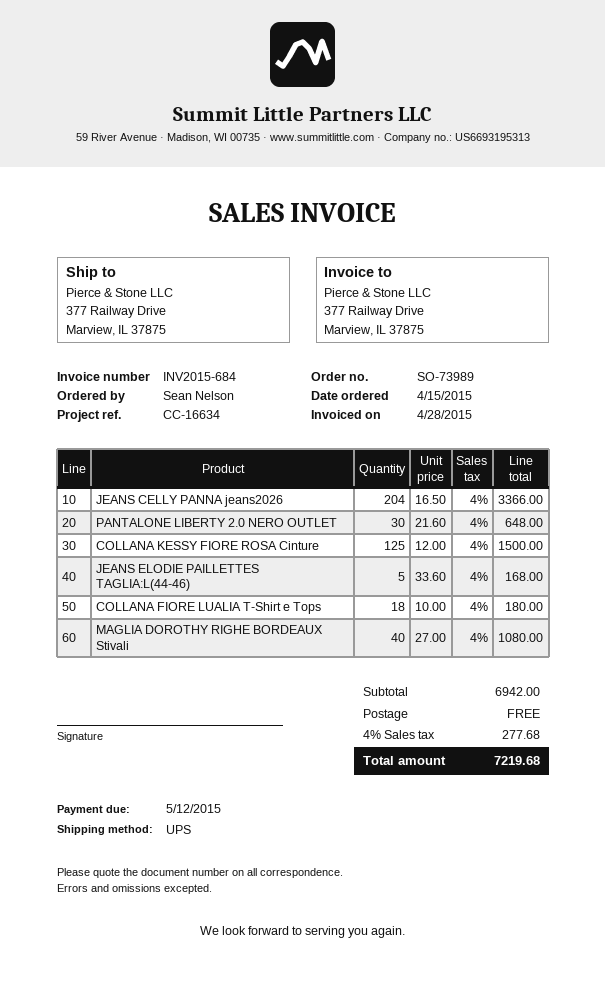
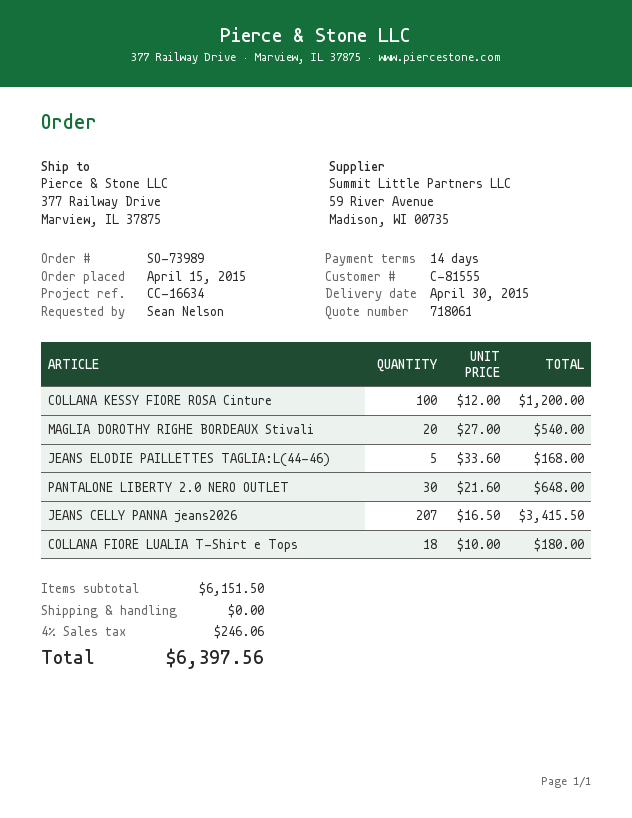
JEANS CELLY PANNA jeans2026: 204 x 16.50 = 3366.00 -> 207 x 16.50 = 3415.50
COLLANA KESSY FIORE ROSA Cinture: 125 x 12.00 = 1500.00 -> 100 x 12.00 = 1200.00
MAGLIA DOROTHY RIGHE BORDEAUX Stivali: 40 x 27.00 = 1080.00 -> 20 x 27.00 = 540.00
subtotal: 6942.00 -> 6151.50
tax: 4% = 277.68 -> 4% = 246.06
total: 7219.68 -> 6397.56

